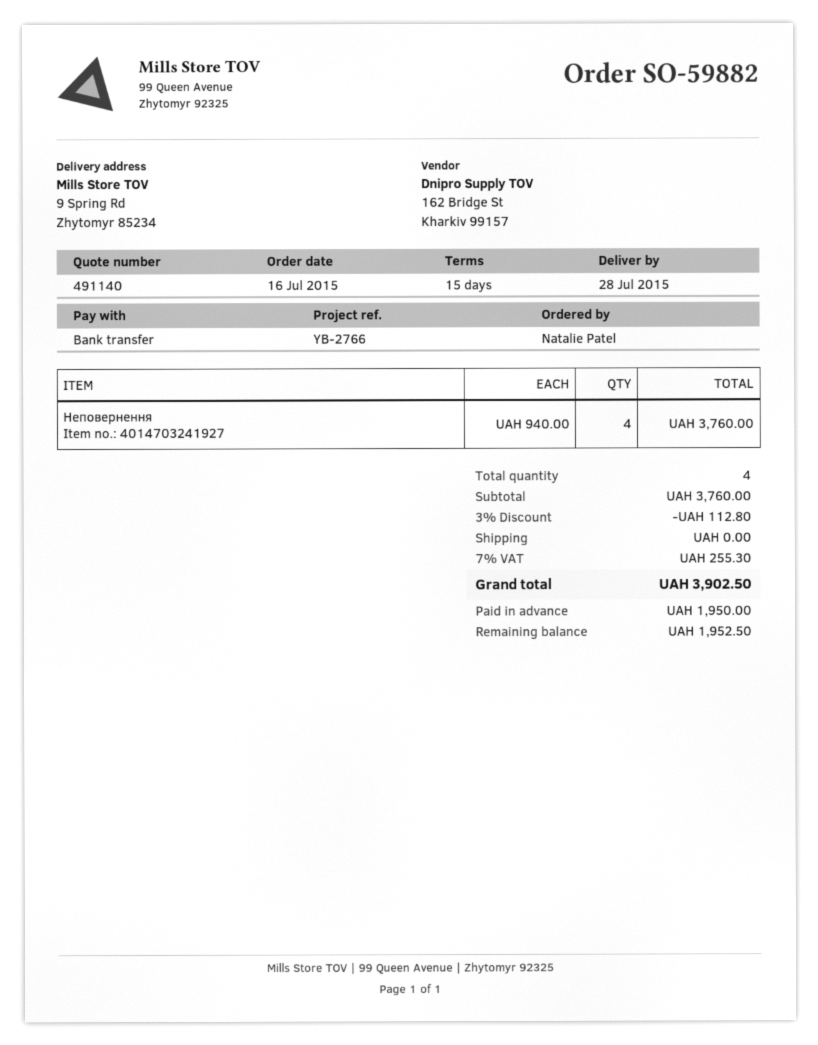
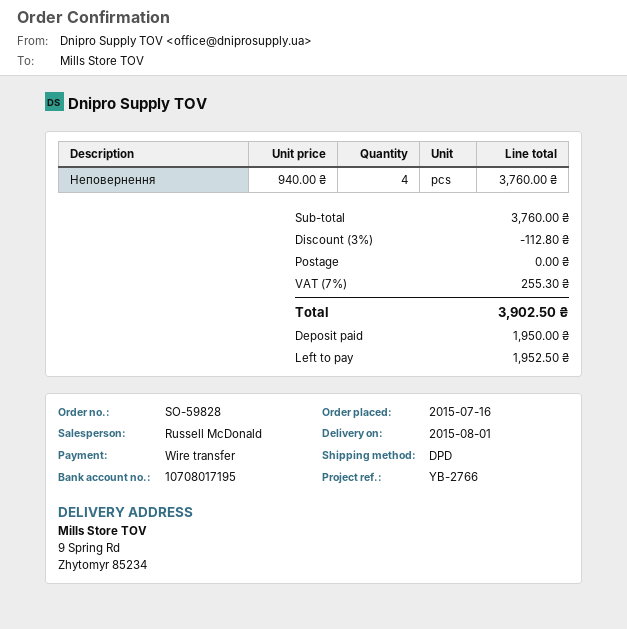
order number: SO-59882 -> SO-59828
delivery date: 2015-07-28 -> 2015-08-01

